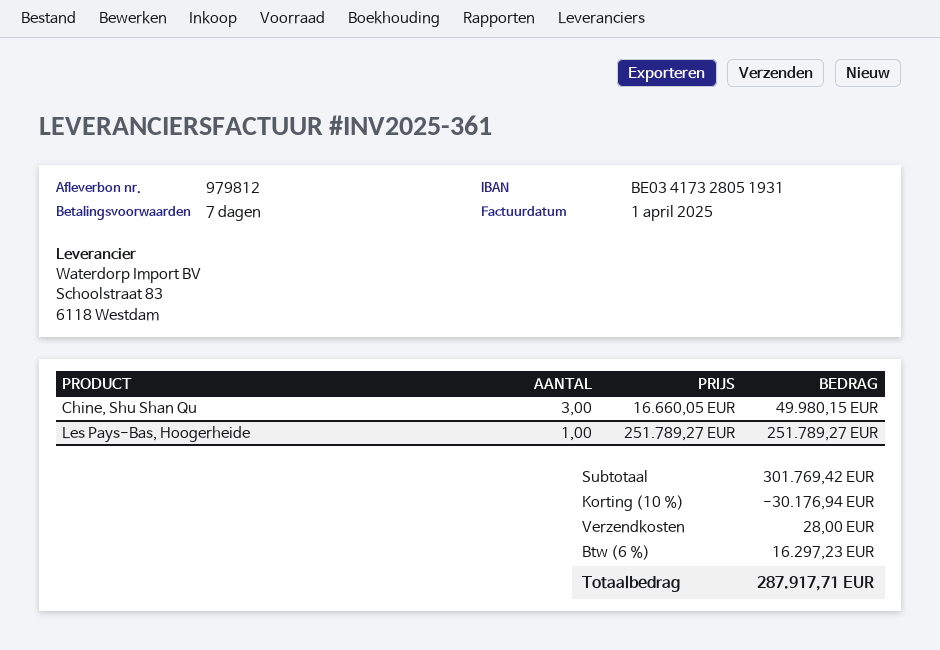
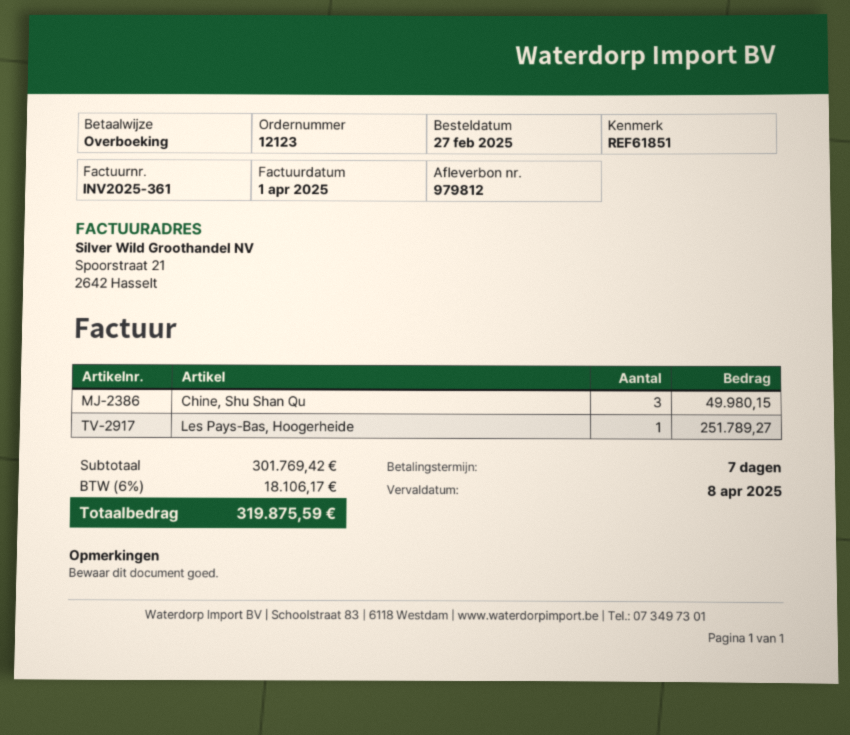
discount: 10% = 30176.94 -> none
shipping: 28.00 -> none
tax: 6% = 16297.23 -> 6% = 18106.17
total: 287917.71 -> 319875.59

